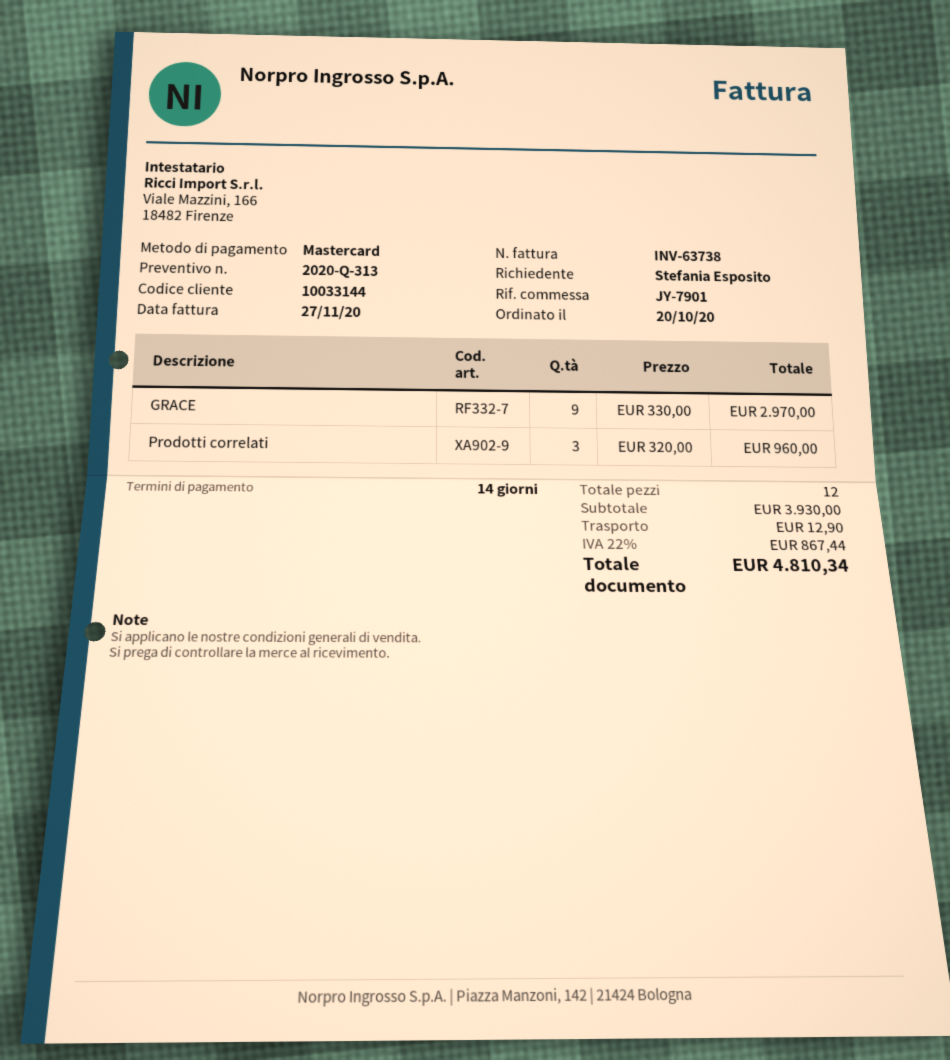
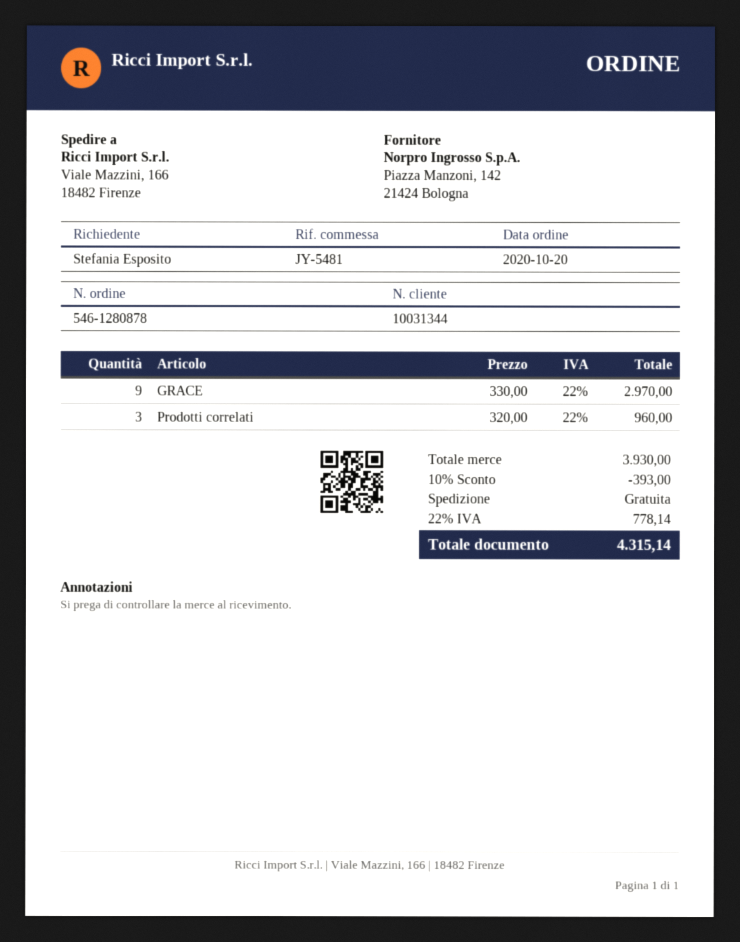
customer number: 10033144 -> 10031344
reference: JY-7901 -> JY-5481
discount: none -> 10% = 393.00
shipping: 12.90 -> 0.00
tax: 22% = 867.44 -> 22% = 778.14
total: 4810.34 -> 4315.14

